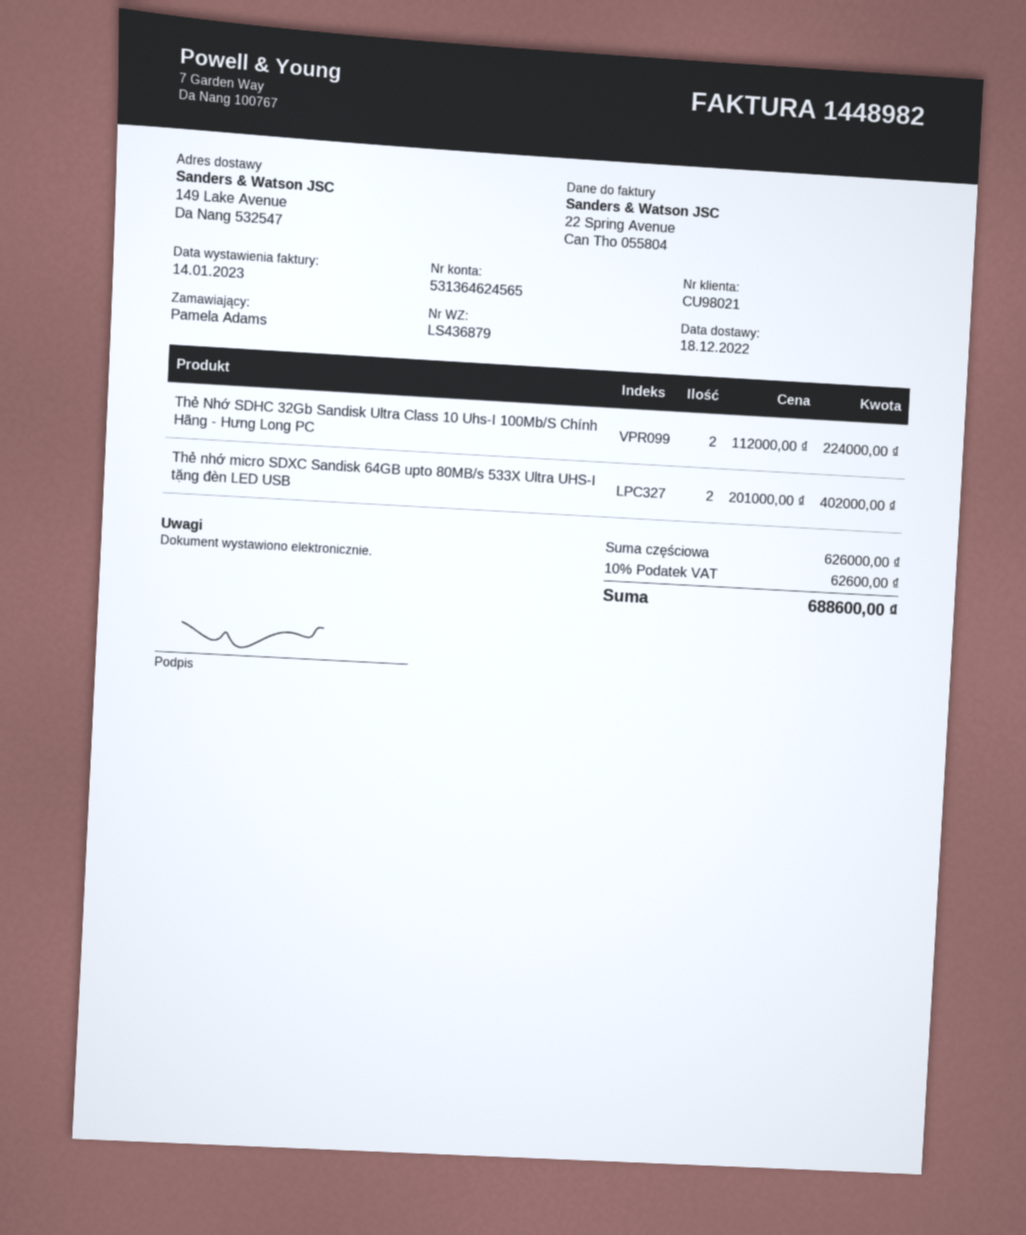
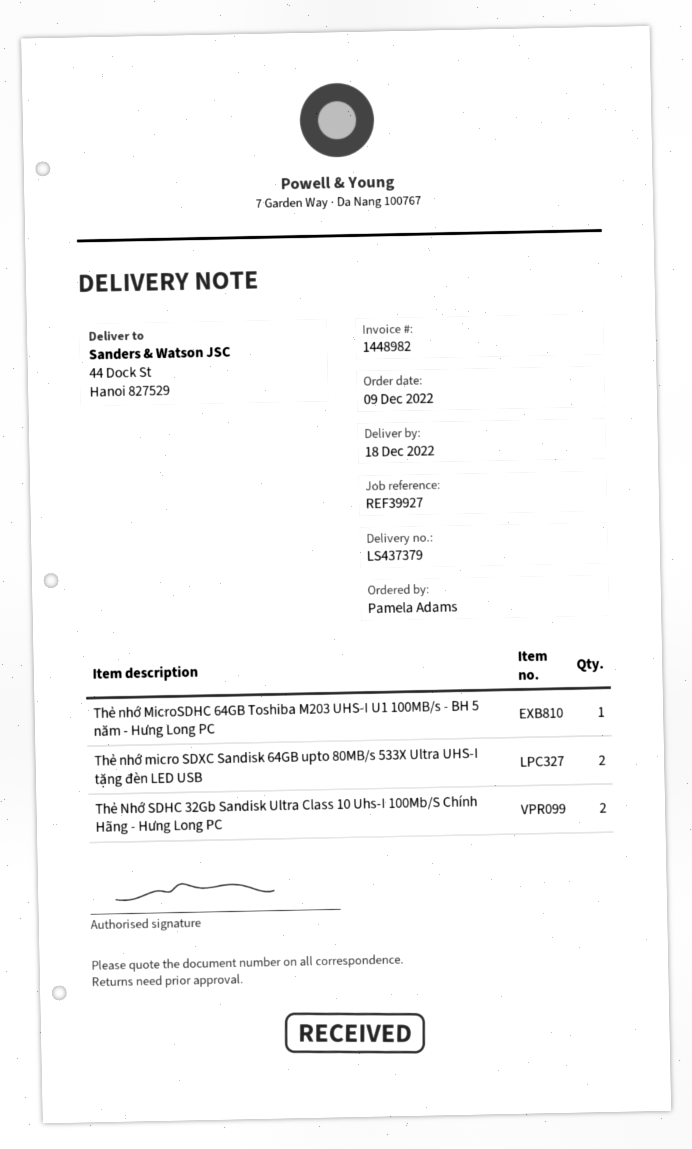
delivery note number: LS436879 -> LS437379
ship to: 149 Lake Avenue, Da Nang 532547 -> 44 Dock St, Hanoi 827529
Thẻ nhớ MicroSDHC 64GB Toshiba M203 UHS-I U1 100MB/s - BH 5 năm - Hưng Long PC: none -> 1

